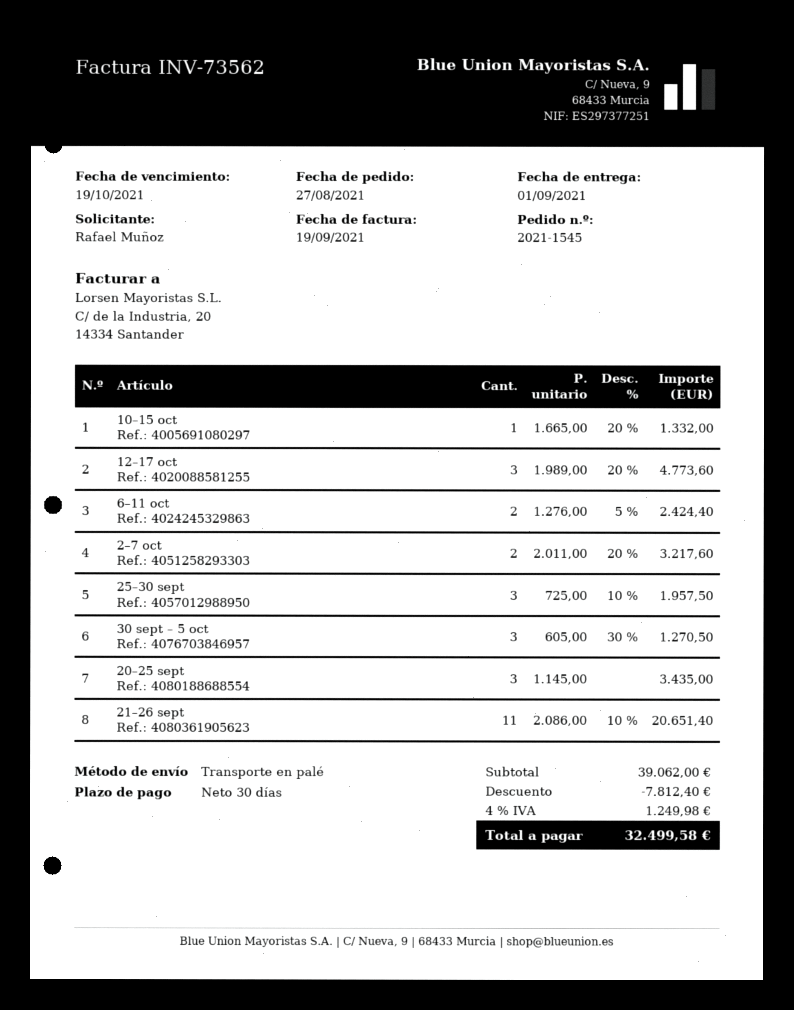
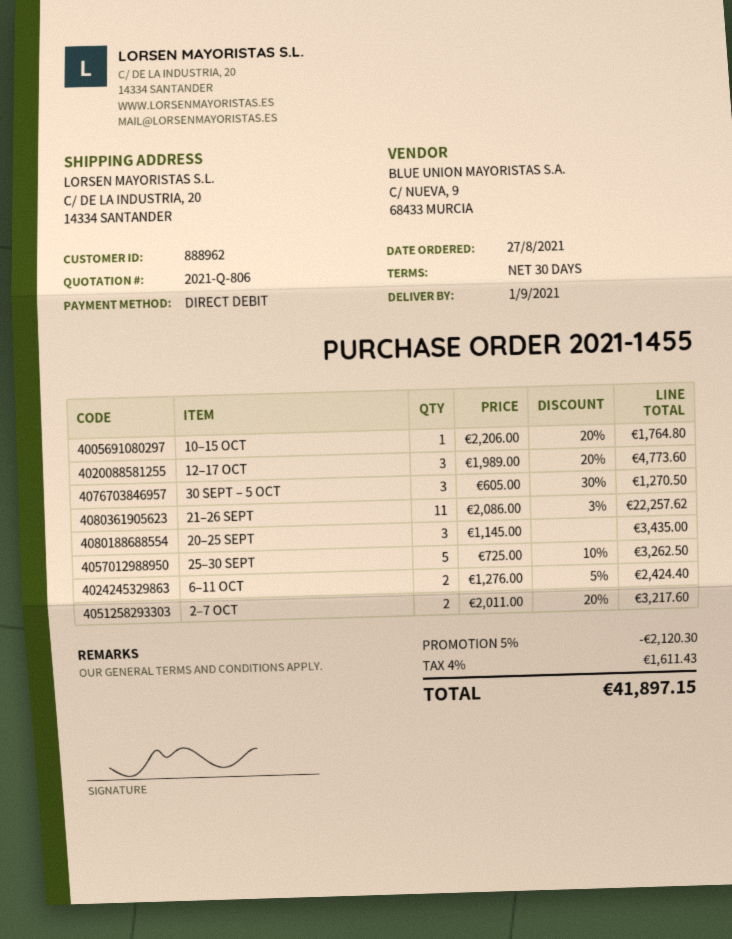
order number: 2021-1545 -> 2021-1455
10–15 oct: 1 x 1665.00 - 20% = 1332.00 -> 1 x 2206.00 - 20% = 1764.80
25–30 sept: 3 x 725.00 - 10% = 1957.50 -> 5 x 725.00 - 10% = 3262.50
21–26 sept: 11 x 2086.00 - 10% = 20651.40 -> 11 x 2086.00 - 3% = 22257.62
discount: 7812.40 -> 2120.30
tax: 4% = 1249.98 -> 4% = 1611.43
total: 32499.58 -> 41897.15

